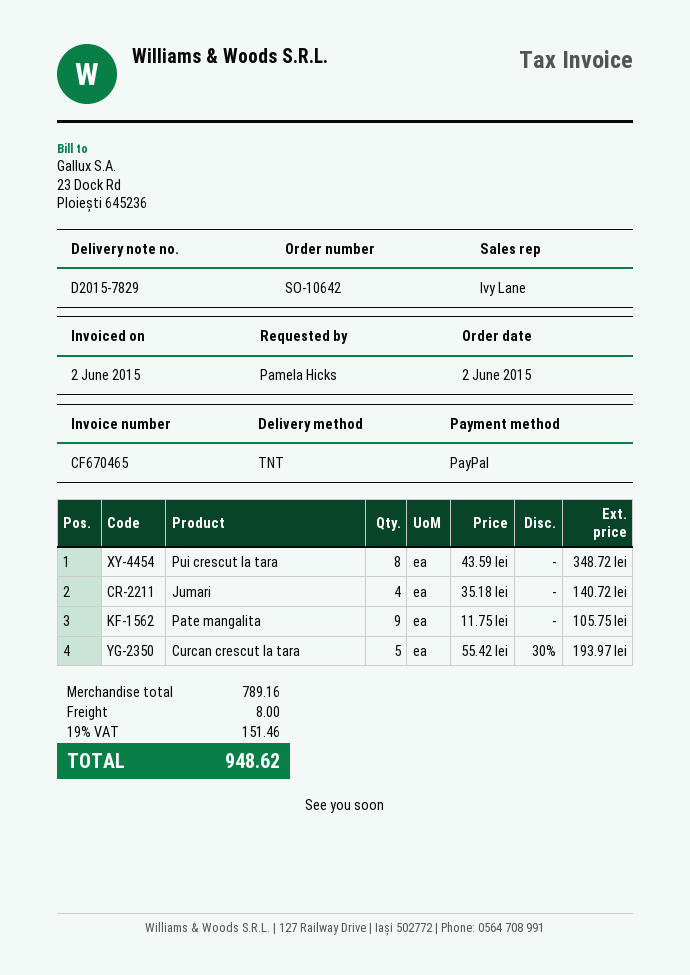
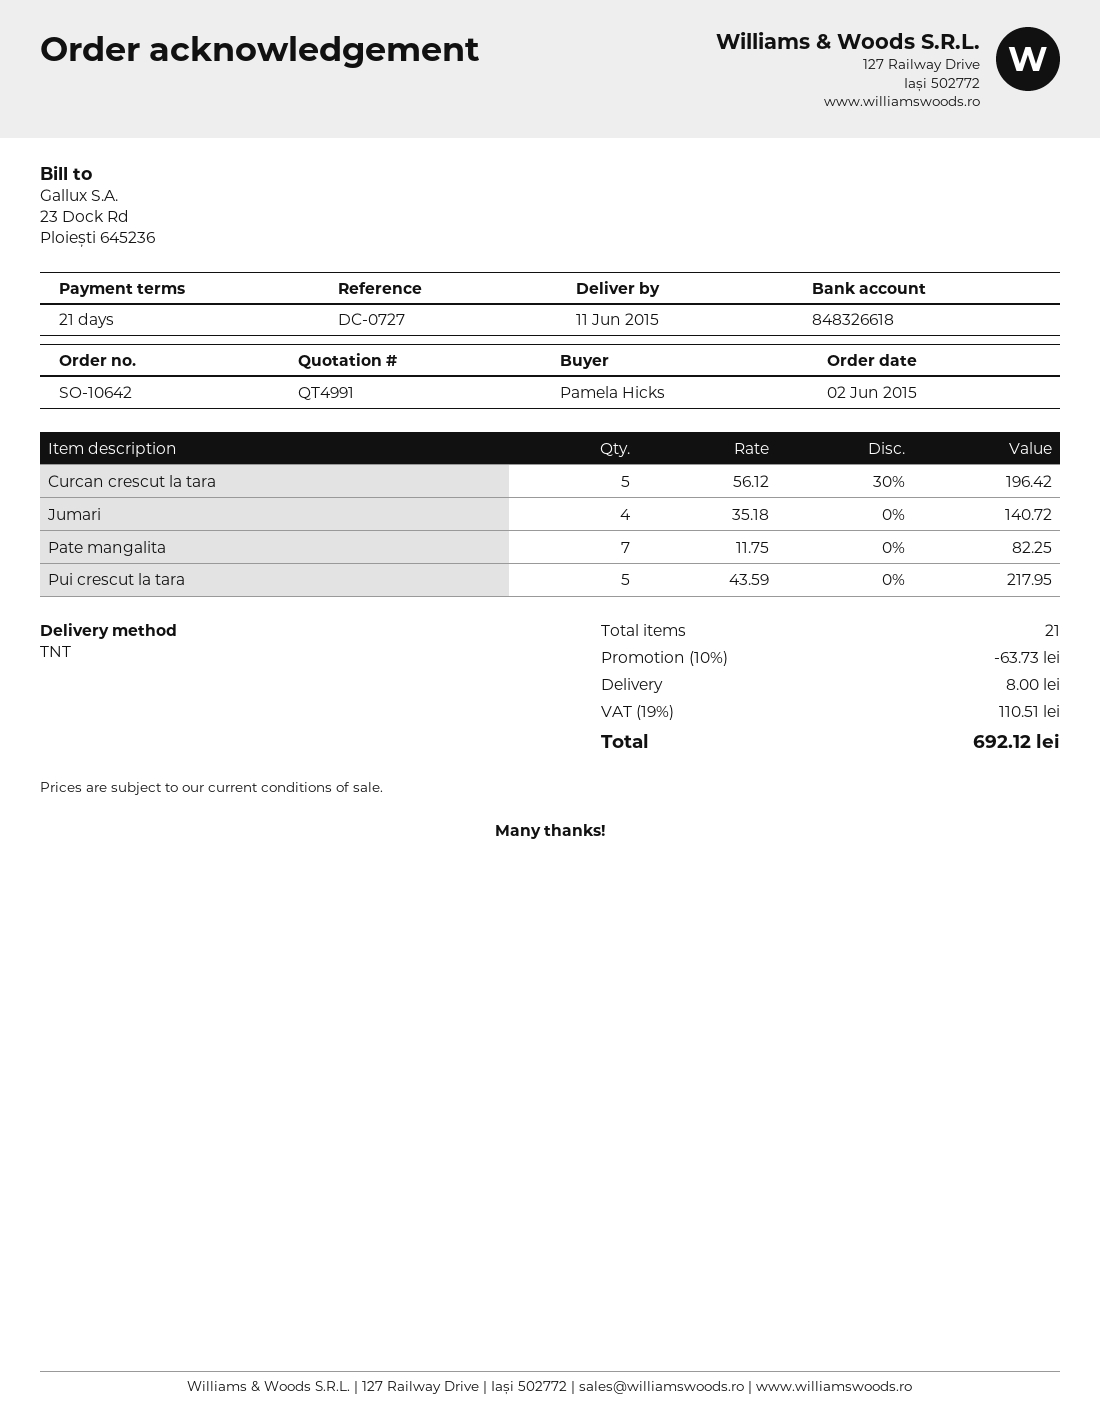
Pui crescut la tara: 8 x 43.59 = 348.72 -> 5 x 43.59 = 217.95
Pate mangalita: 9 x 11.75 = 105.75 -> 7 x 11.75 = 82.25
Curcan crescut la tara: 5 x 55.42 - 30% = 193.97 -> 5 x 56.12 - 30% = 196.42
discount: none -> 10% = 63.73
tax: 19% = 151.46 -> 19% = 110.51
total: 948.62 -> 692.12

